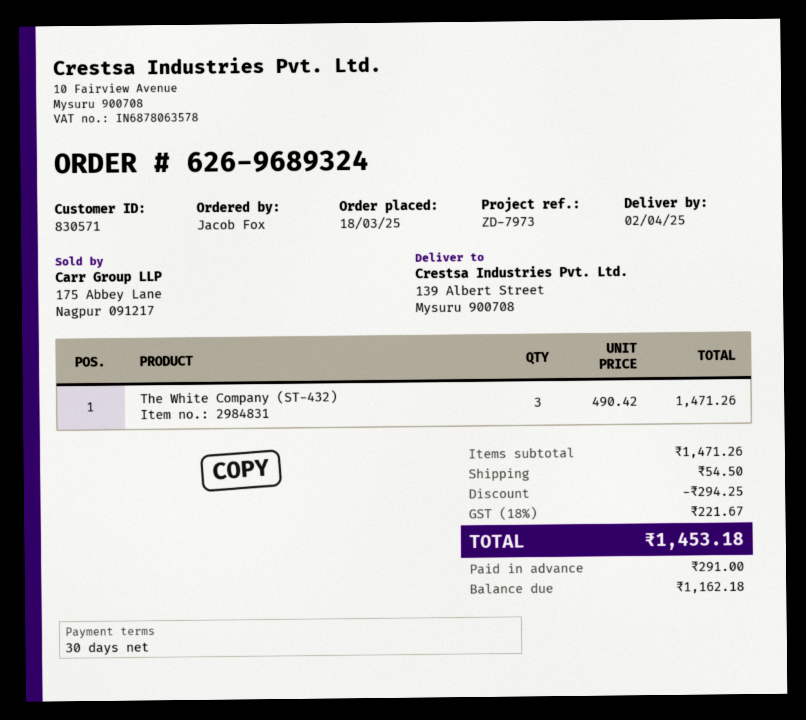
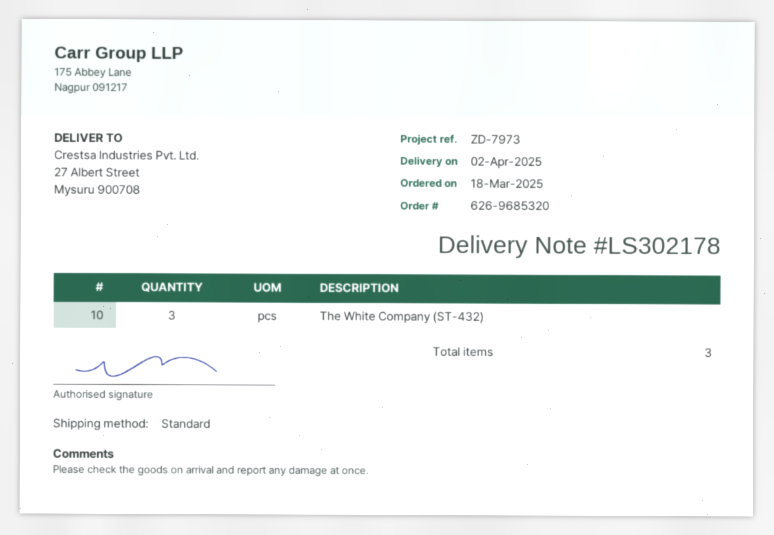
order number: 626-9689324 -> 626-9685320
ship to: 139 Albert Street, Mysuru 900708 -> 27 Albert Street, Mysuru 900708

